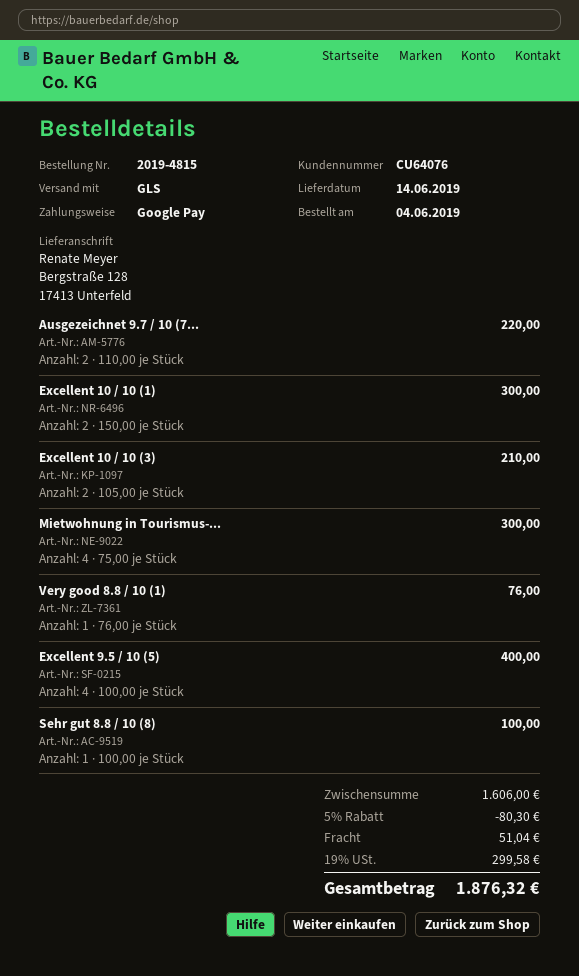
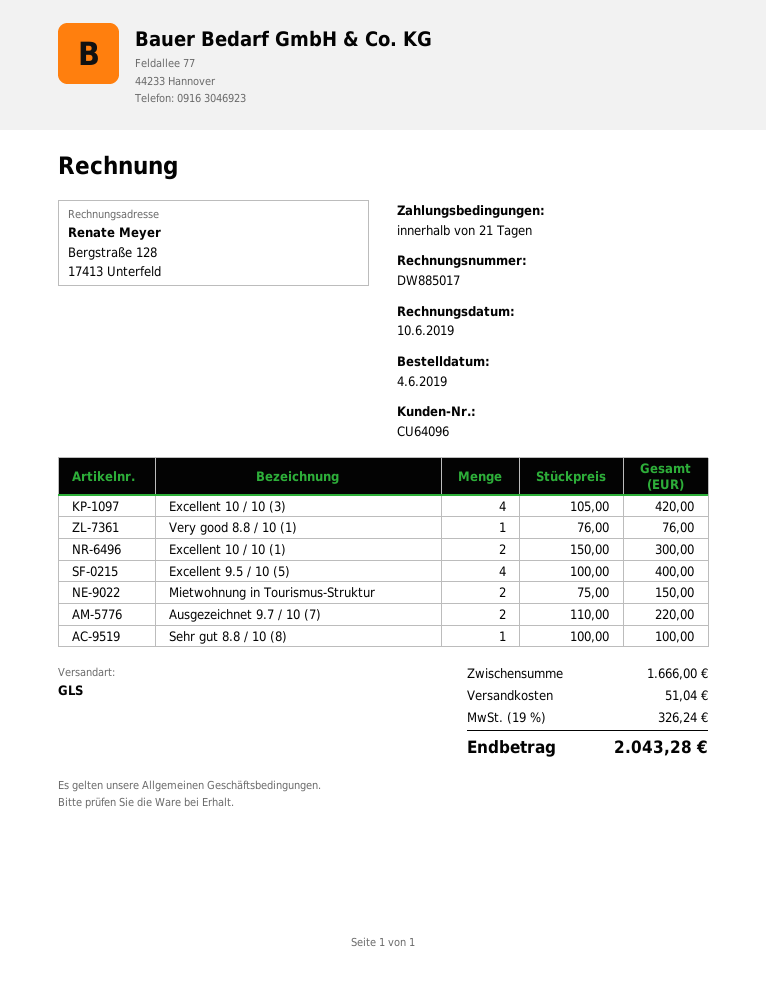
customer number: CU64076 -> CU64096
Excellent 10 / 10 (3): 2 x 105.00 = 210.00 -> 4 x 105.00 = 420.00
Mietwohnung in Tourismus-...: 4 x 75.00 = 300.00 -> 2 x 75.00 = 150.00
subtotal: 1606.00 -> 1666.00
discount: 5% = 80.30 -> none
tax: 19% = 299.58 -> 19% = 326.24
total: 1876.32 -> 2043.28

